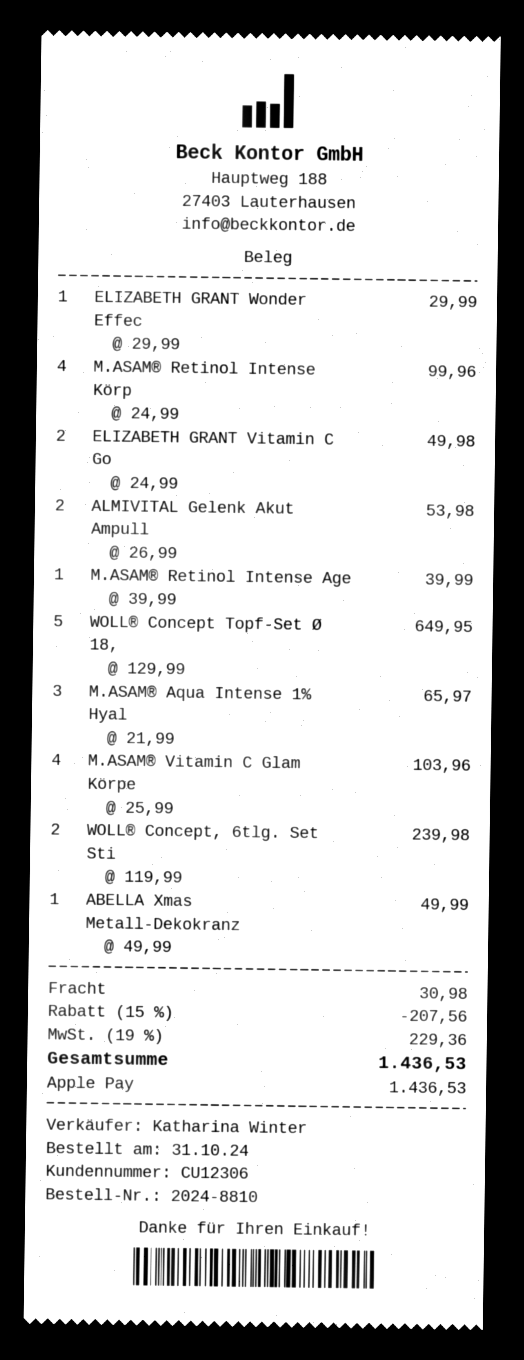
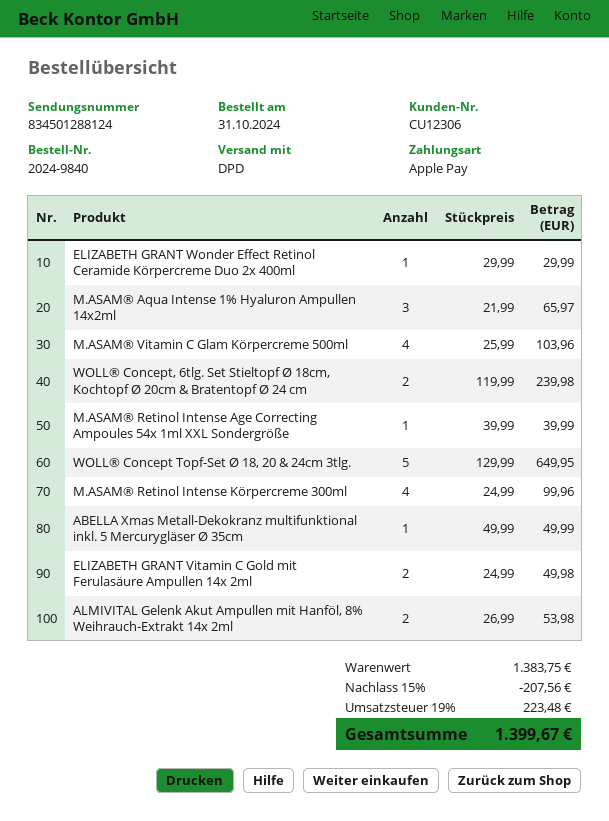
order number: 2024-8810 -> 2024-9840
shipping: 30.98 -> none
tax: 19% = 229.36 -> 19% = 223.48
total: 1436.53 -> 1399.67

